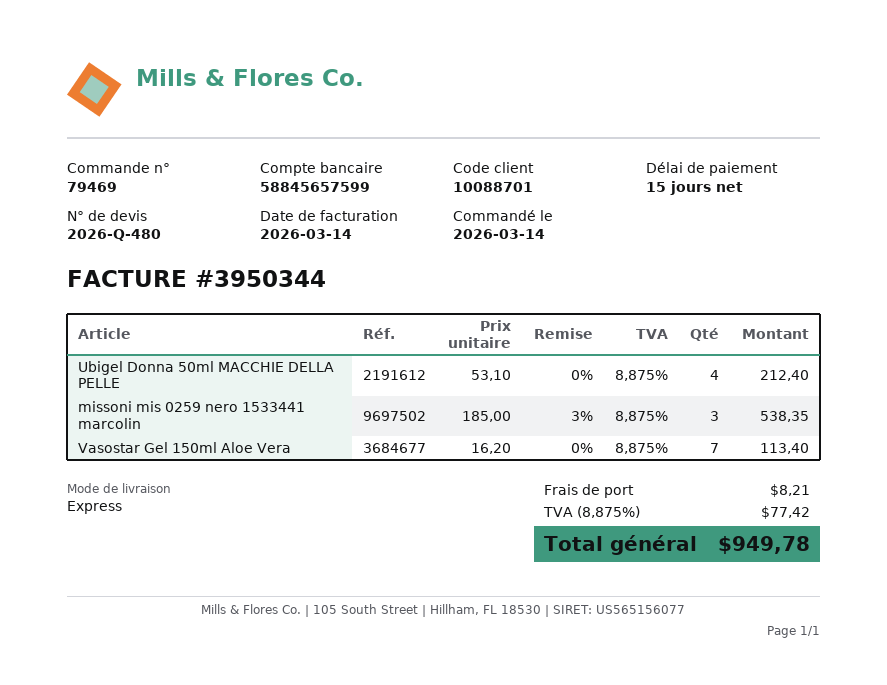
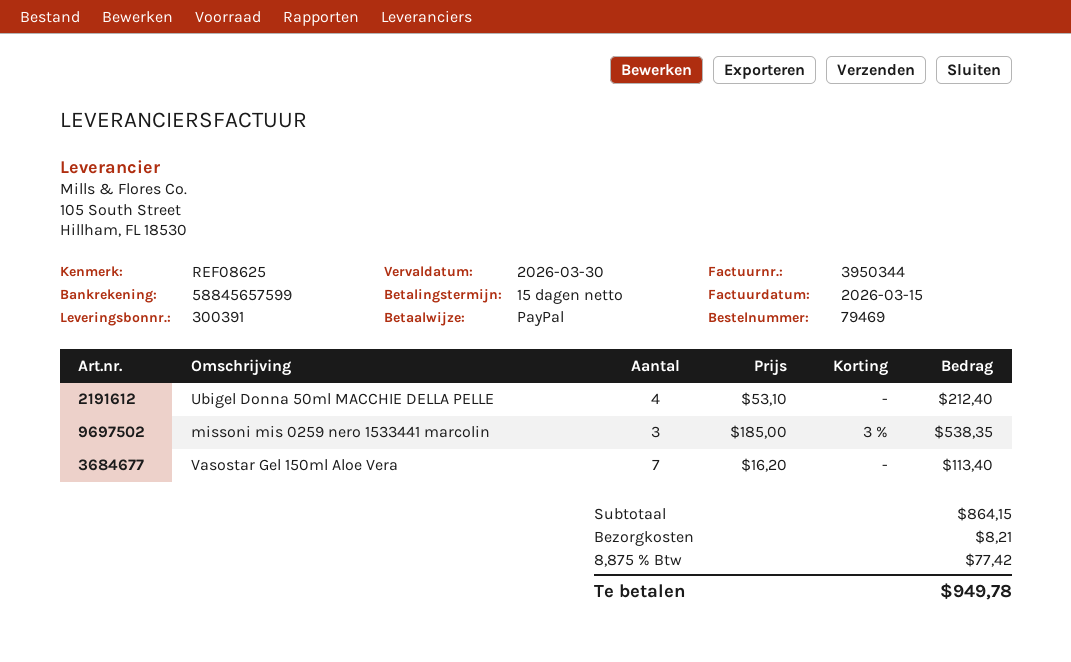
invoice date: 2026-03-14 -> 2026-03-15

